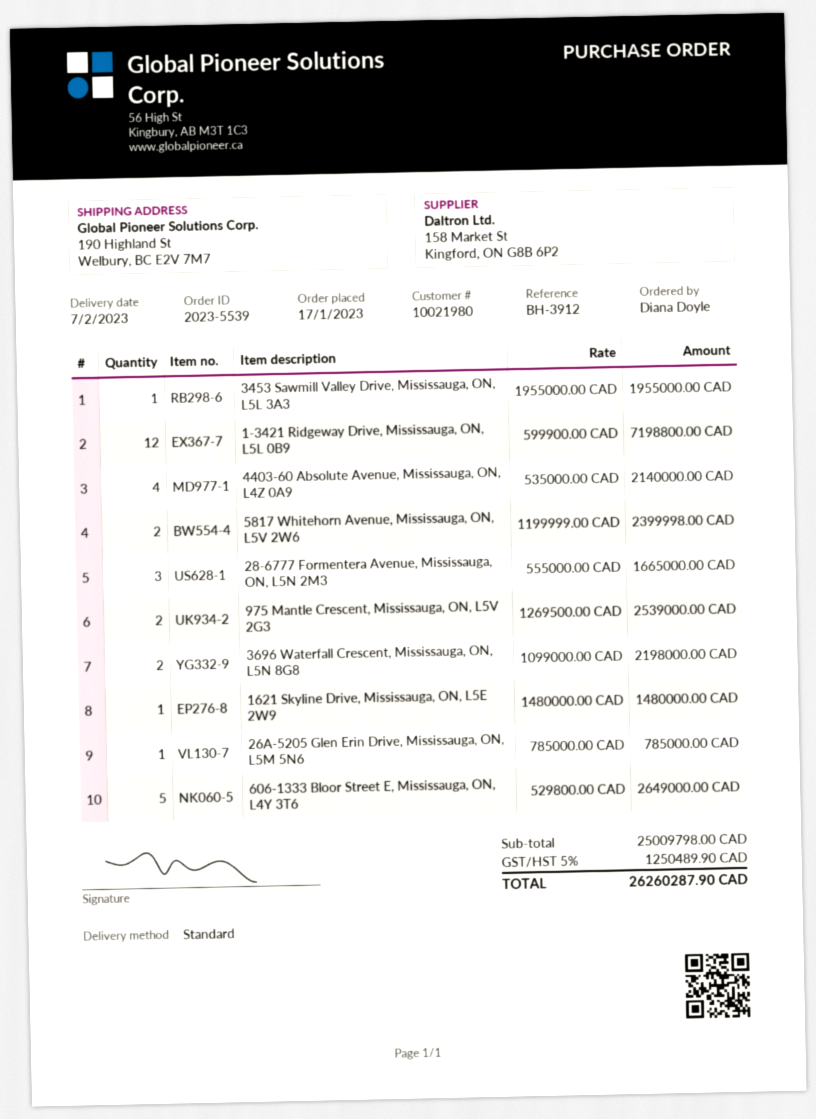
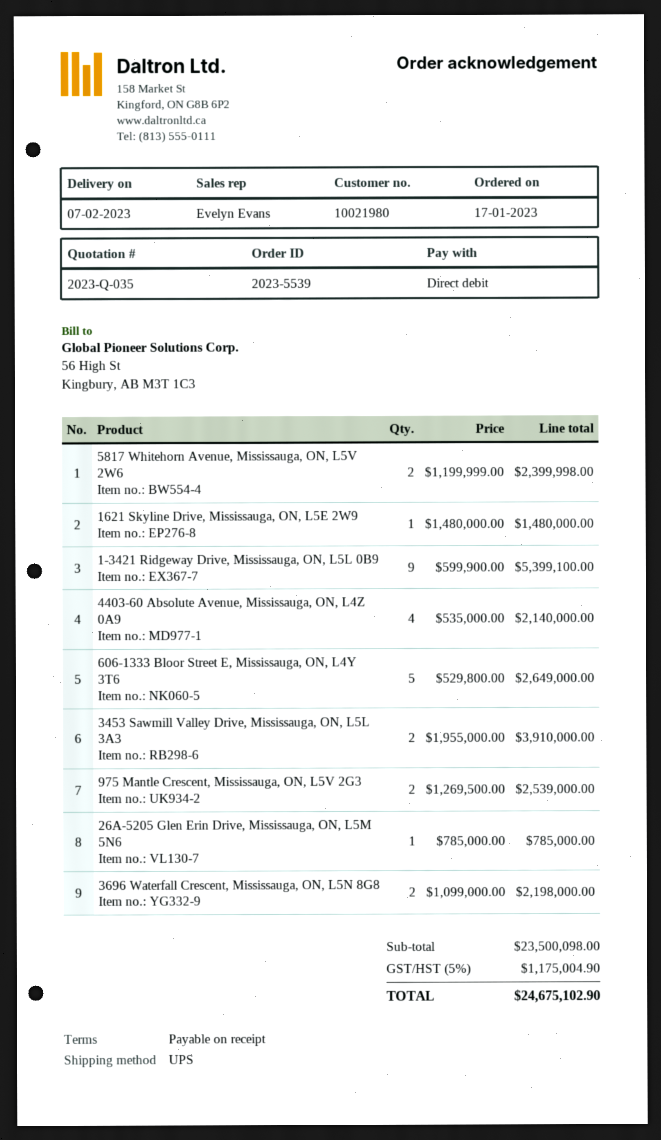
shipping method: standard -> UPS
3453 Sawmill Valley Drive, Mississauga, ON, L5L 3A3: 1 x 1955000.00 = 1955000.00 -> 2 x 1955000.00 = 3910000.00
1-3421 Ridgeway Drive, Mississauga, ON, L5L 0B9: 12 x 599900.00 = 7198800.00 -> 9 x 599900.00 = 5399100.00
28-6777 Formentera Avenue, Mississauga, ON, L5N 2M3: 3 x 555000.00 = 1665000.00 -> none
subtotal: 25009798.00 -> 23500098.00
tax: 5% = 1250489.90 -> 5% = 1175004.90
total: 26260287.90 -> 24675102.90

